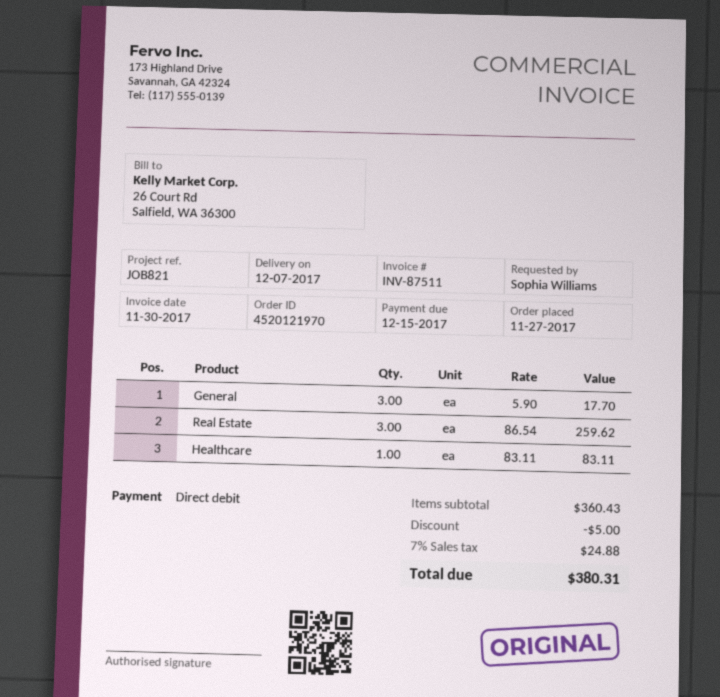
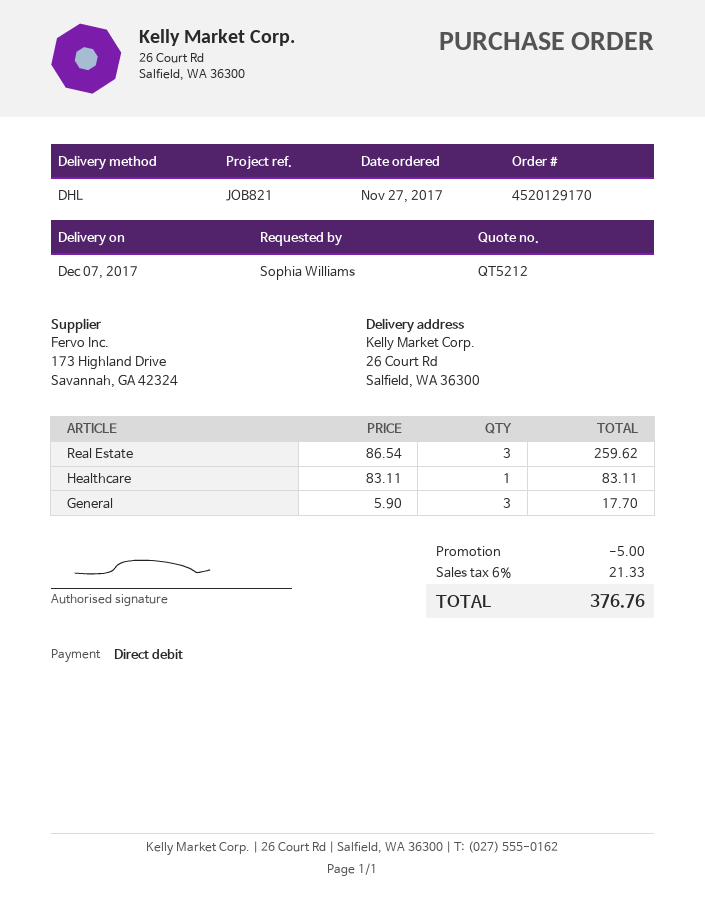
order number: 4520121970 -> 4520129170
tax: 7% = 24.88 -> 6% = 21.33
total: 380.31 -> 376.76

